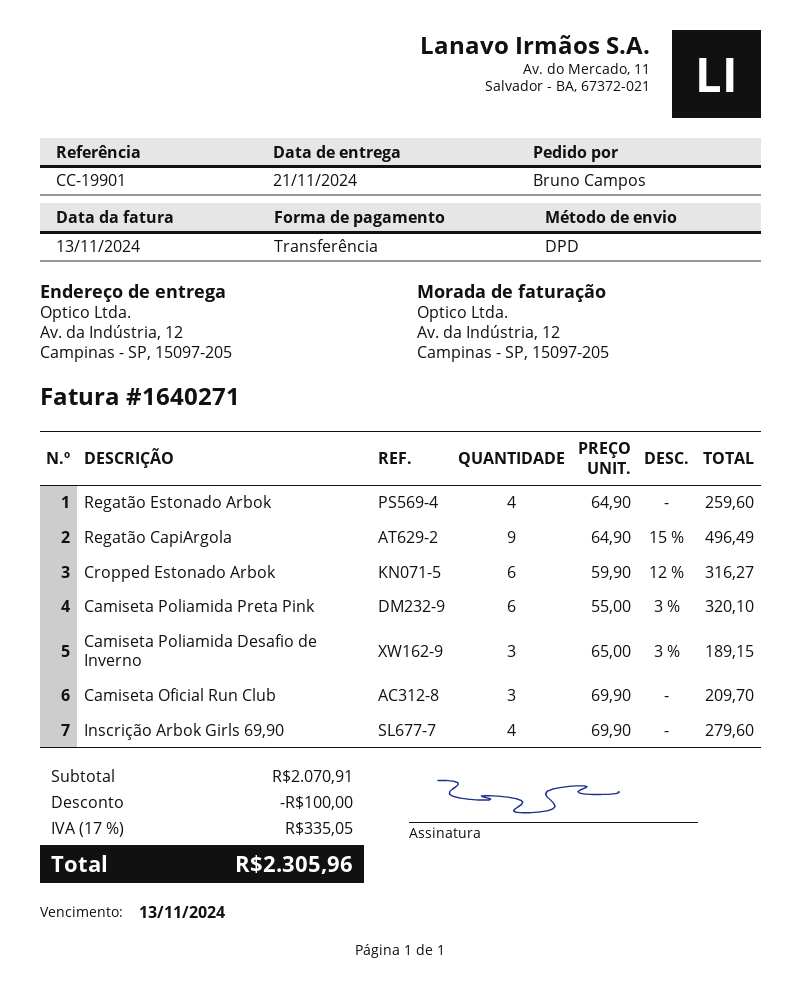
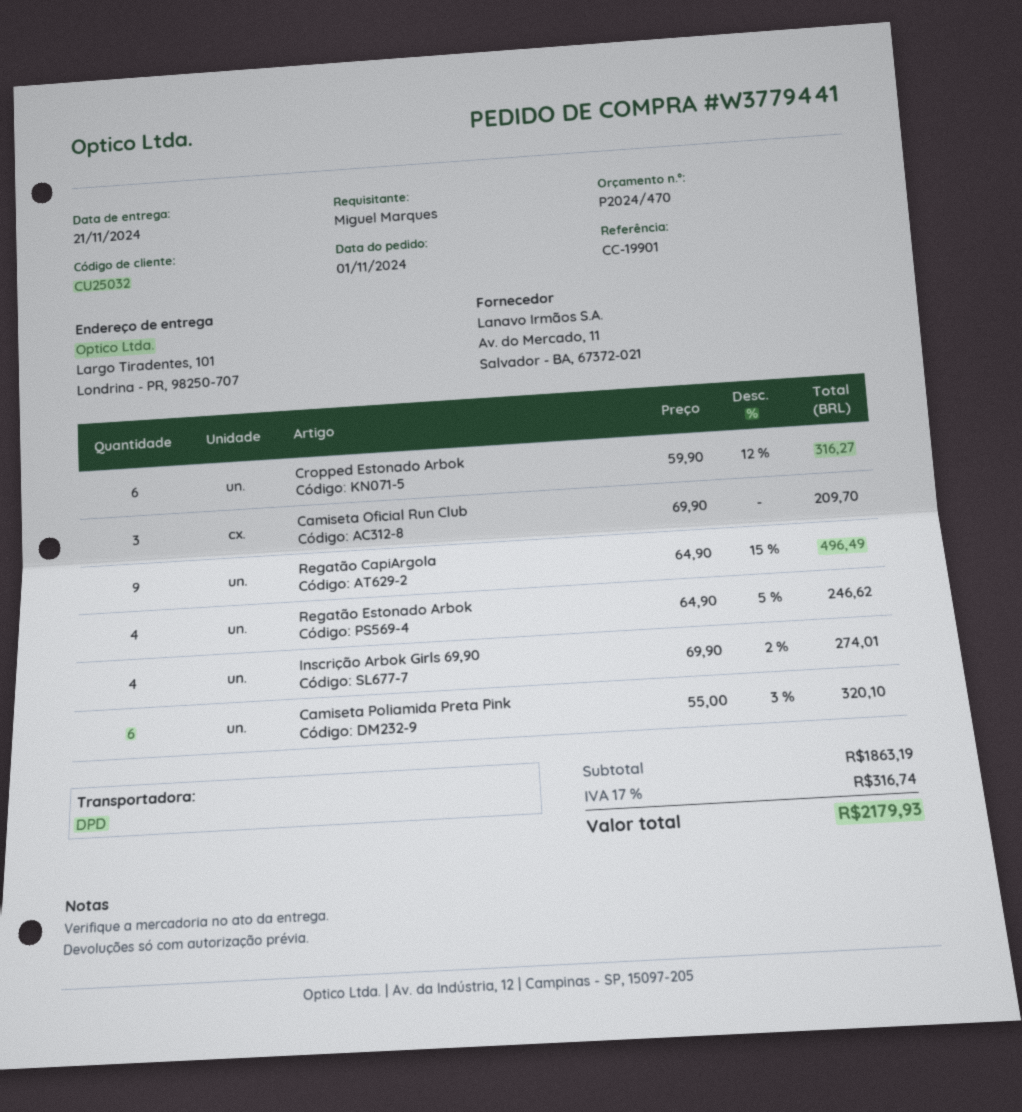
ordered by: Bruno Campos -> Miguel Marques
ship to: Av. da Indústria, 12, Campinas - SP, 15097-205 -> Largo Tiradentes, 101, Londrina - PR, 98250-707
Regatão Estonado Arbok: 4 x 64.90 = 259.60 -> 4 x 64.90 - 5% = 246.62
Camiseta Poliamida Desafio de Inverno: 3 x 65.00 - 3% = 189.15 -> none
Inscrição Arbok Girls 69,90: 4 x 69.90 = 279.60 -> 4 x 69.90 - 2% = 274.01
subtotal: 2070.91 -> 1863.19
discount: 100.00 -> none
tax: 17% = 335.05 -> 17% = 316.74
total: 2305.96 -> 2179.93

